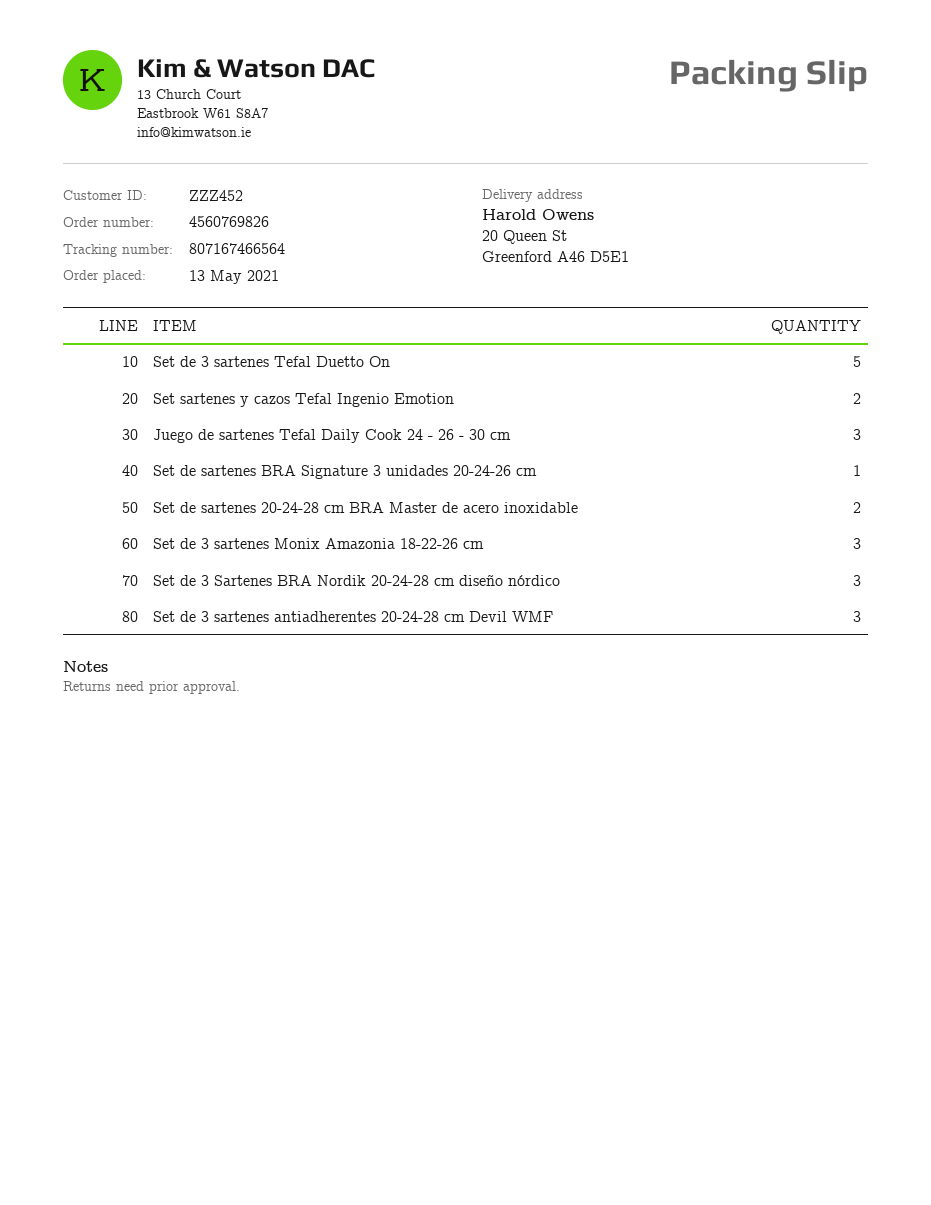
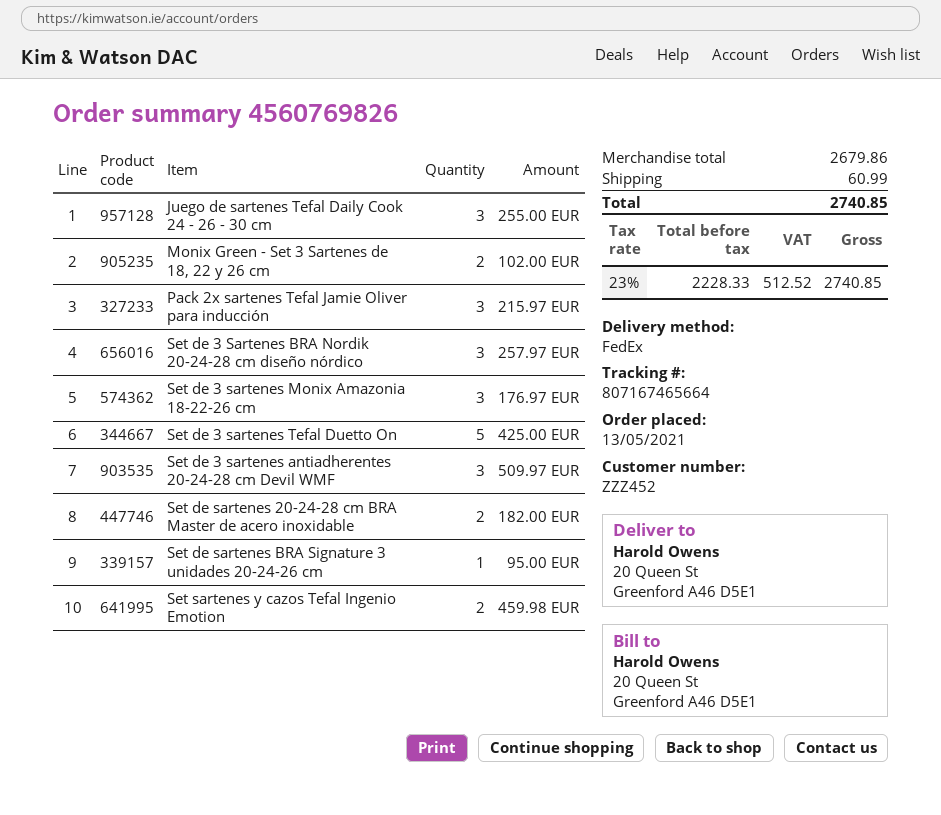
tracking number: 807167466564 -> 807167465664
Monix Green - Set 3 Sartenes de 18, 22 y 26 cm: none -> 2
Pack 2x sartenes Tefal Jamie Oliver para inducción: none -> 3

